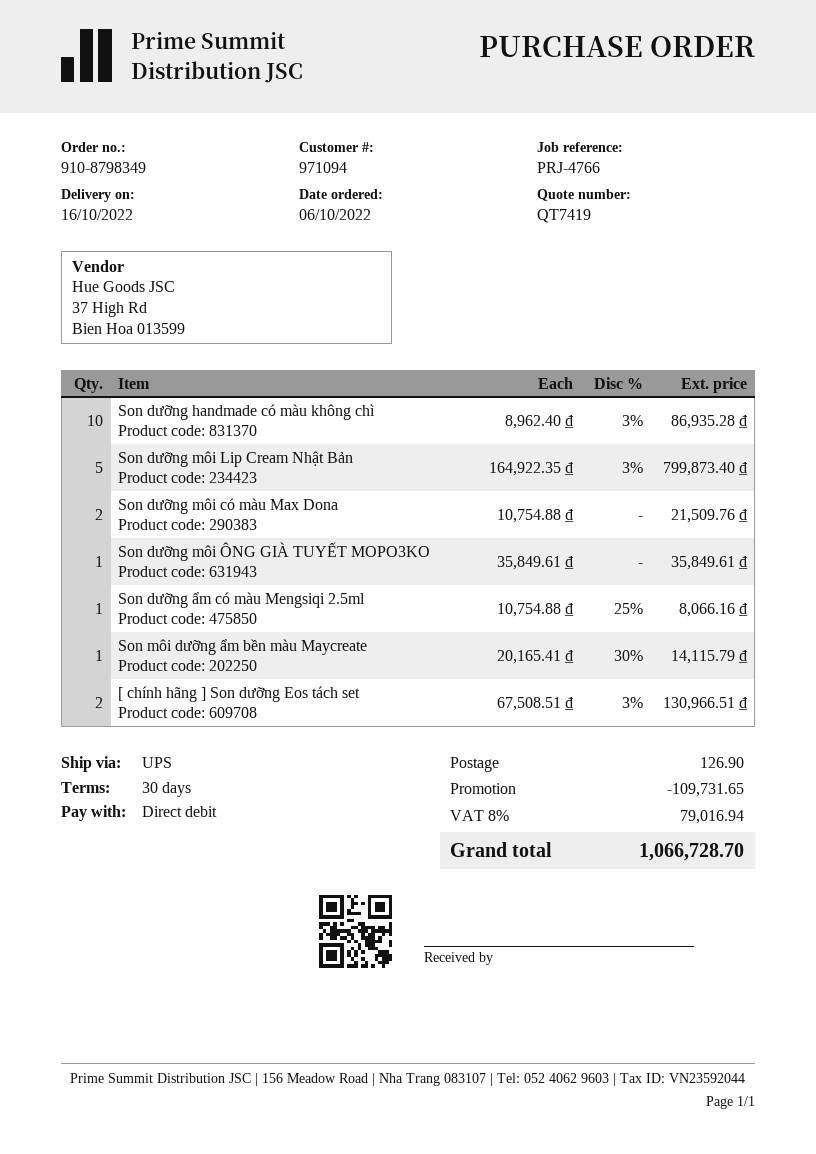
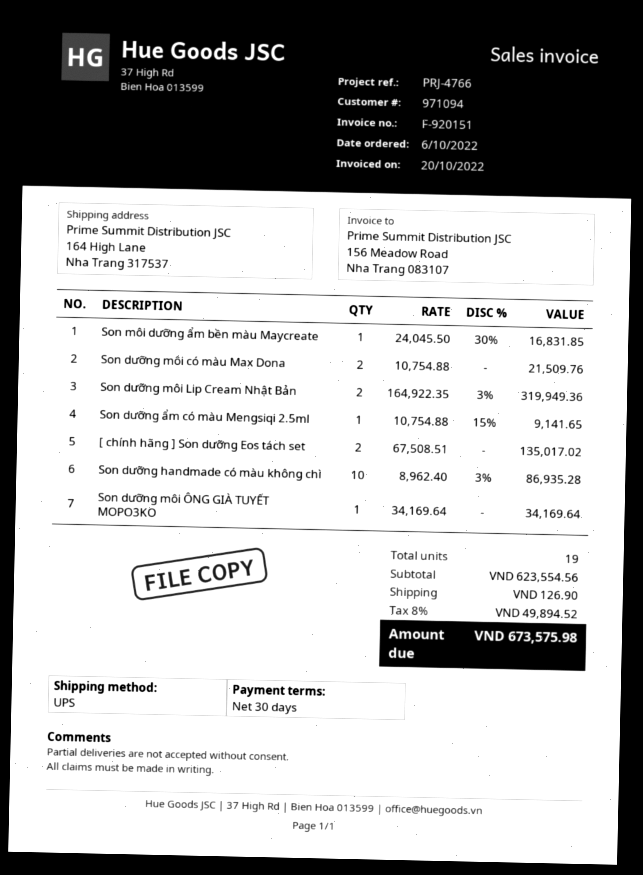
Son dưỡng môi Lip Cream Nhật Bản: 5 x 164922.35 - 3% = 799873.40 -> 2 x 164922.35 - 3% = 319949.36
Son dưỡng môi ÔNG GIÀ TUYẾT MOPO3KO: 1 x 35849.61 = 35849.61 -> 1 x 34169.64 = 34169.64
Son dưỡng ẩm có màu Mengsiqi 2.5ml: 1 x 10754.88 - 25% = 8066.16 -> 1 x 10754.88 - 15% = 9141.65
Son môi dưỡng ẩm bền màu Maycreate: 1 x 20165.41 - 30% = 14115.79 -> 1 x 24045.50 - 30% = 16831.85
[ chính hãng ] Son dưỡng Eos tách set: 2 x 67508.51 - 3% = 130966.51 -> 2 x 67508.51 = 135017.02
discount: 109731.65 -> none
tax: 8% = 79016.94 -> 8% = 49894.52
total: 1066728.70 -> 673575.98

